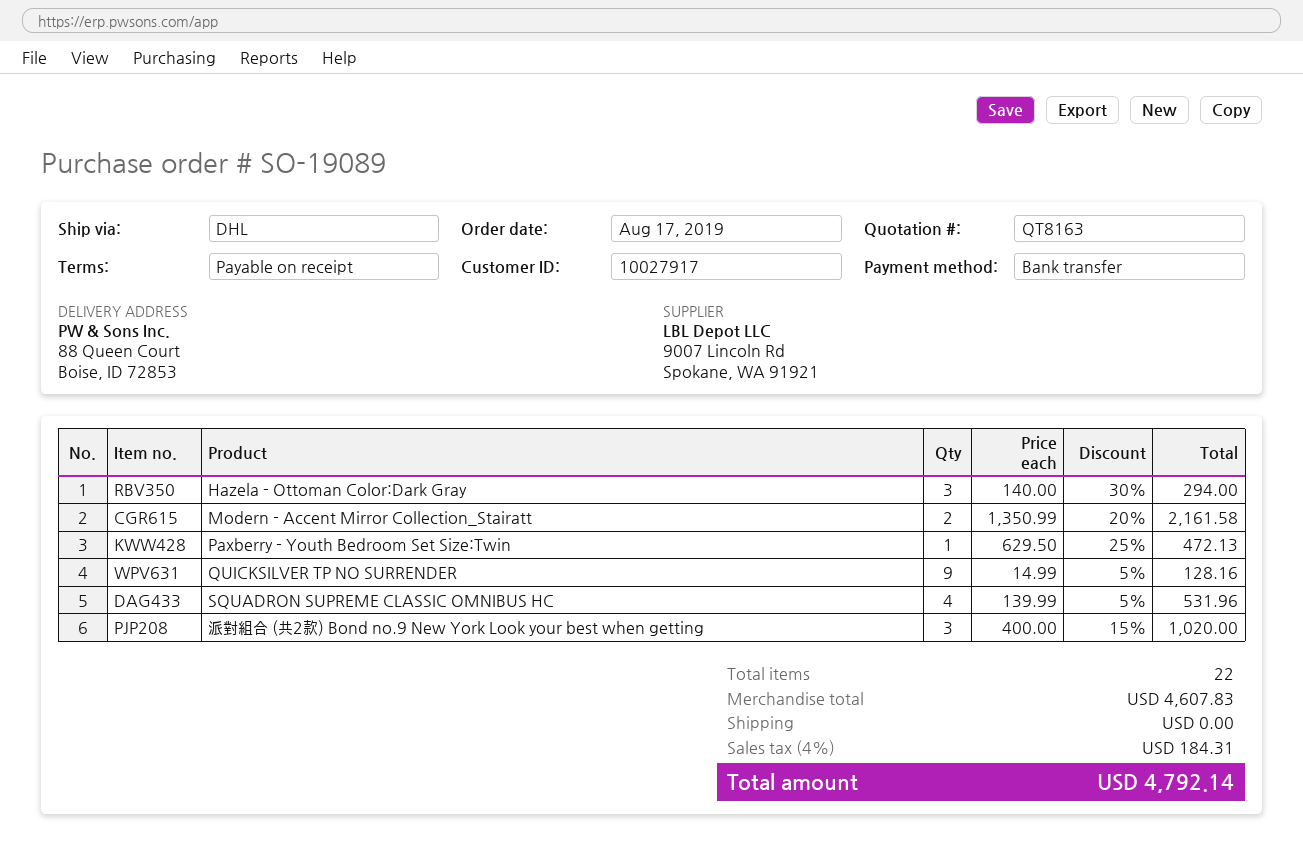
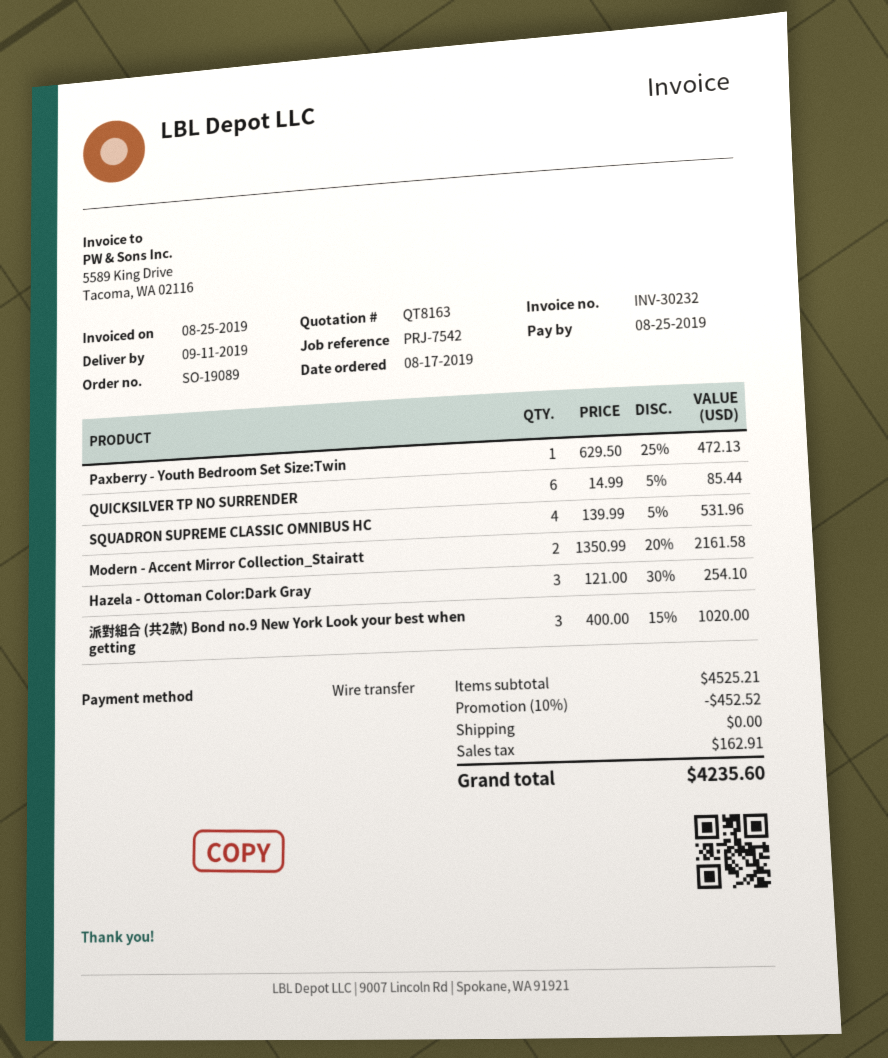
Hazela - Ottoman Color:Dark Gray: 3 x 140.00 - 30% = 294.00 -> 3 x 121.00 - 30% = 254.10
QUICKSILVER TP NO SURRENDER: 9 x 14.99 - 5% = 128.16 -> 6 x 14.99 - 5% = 85.44
subtotal: 4607.83 -> 4525.21
discount: none -> 10% = 452.52
tax: 184.31 -> 162.91
total: 4792.14 -> 4235.60

